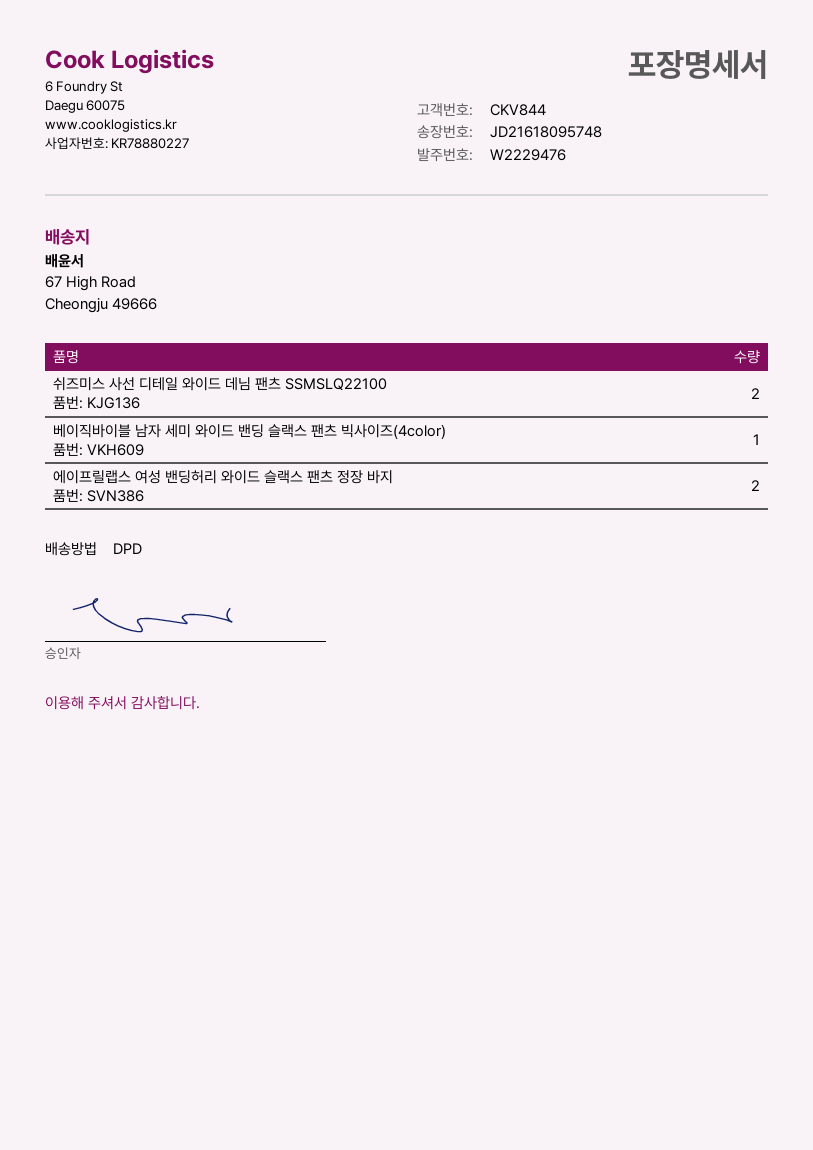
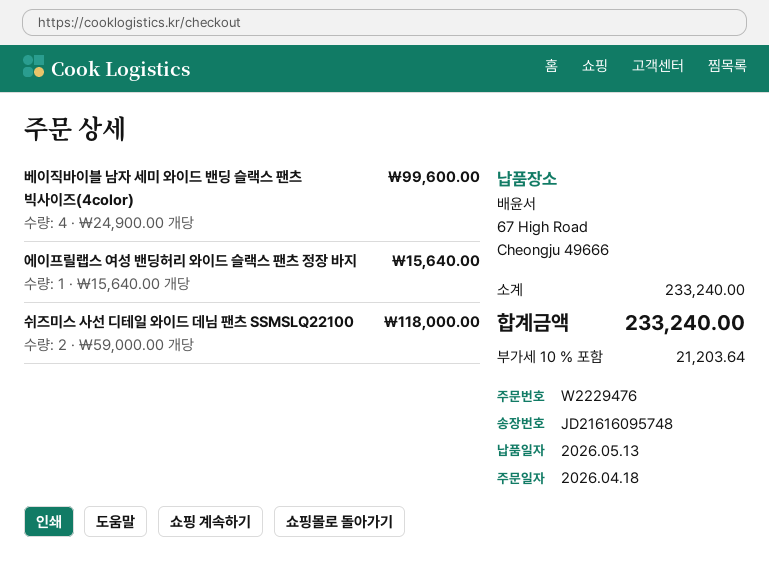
tracking number: JD21618095748 -> JD21616095748
베이직바이블 남자 세미 와이드 밴딩 슬랙스 팬츠 빅사이즈(4color): 1 -> 4
에이프릴랩스 여성 밴딩허리 와이드 슬랙스 팬츠 정장 바지: 2 -> 1

